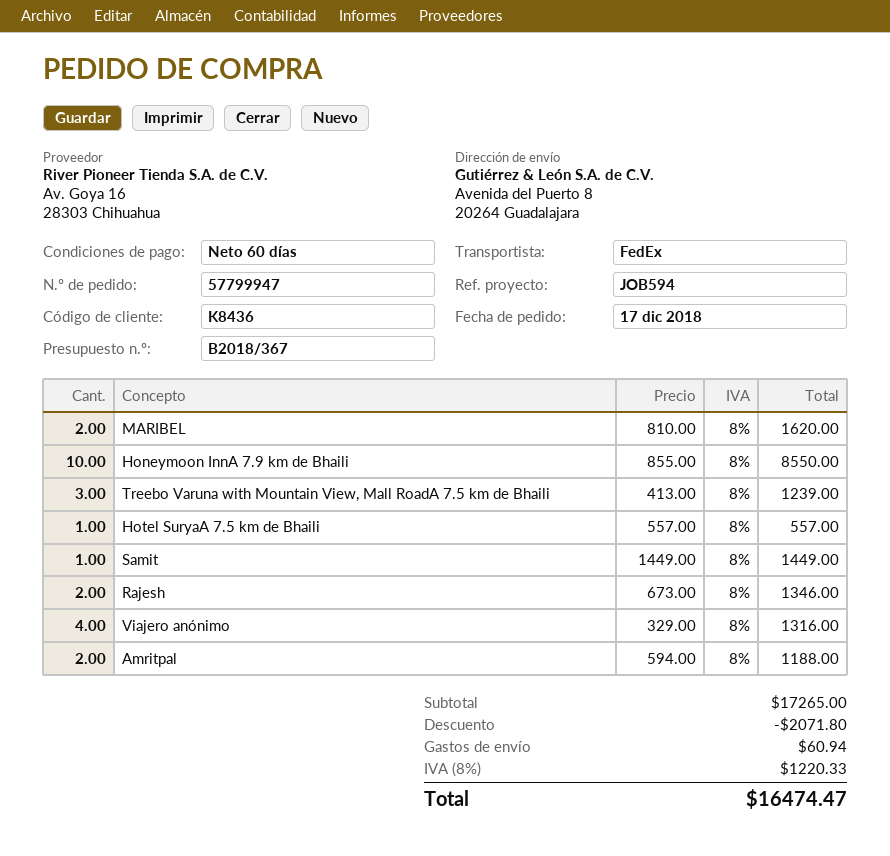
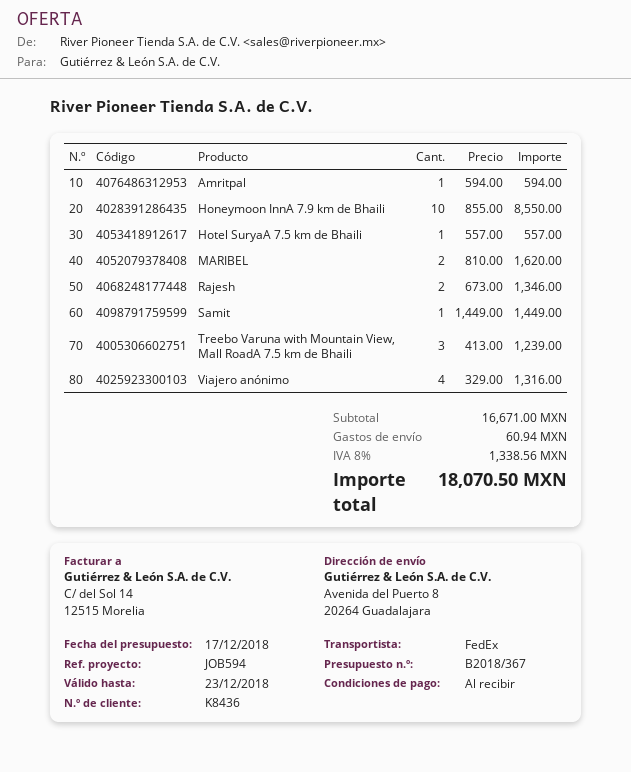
payment terms: 60 days -> on receipt
Amritpal: 2 x 594.00 = 1188.00 -> 1 x 594.00 = 594.00
subtotal: 17265.00 -> 16671.00
discount: 2071.80 -> none
tax: 8% = 1220.33 -> 8% = 1338.56
total: 16474.47 -> 18070.50

